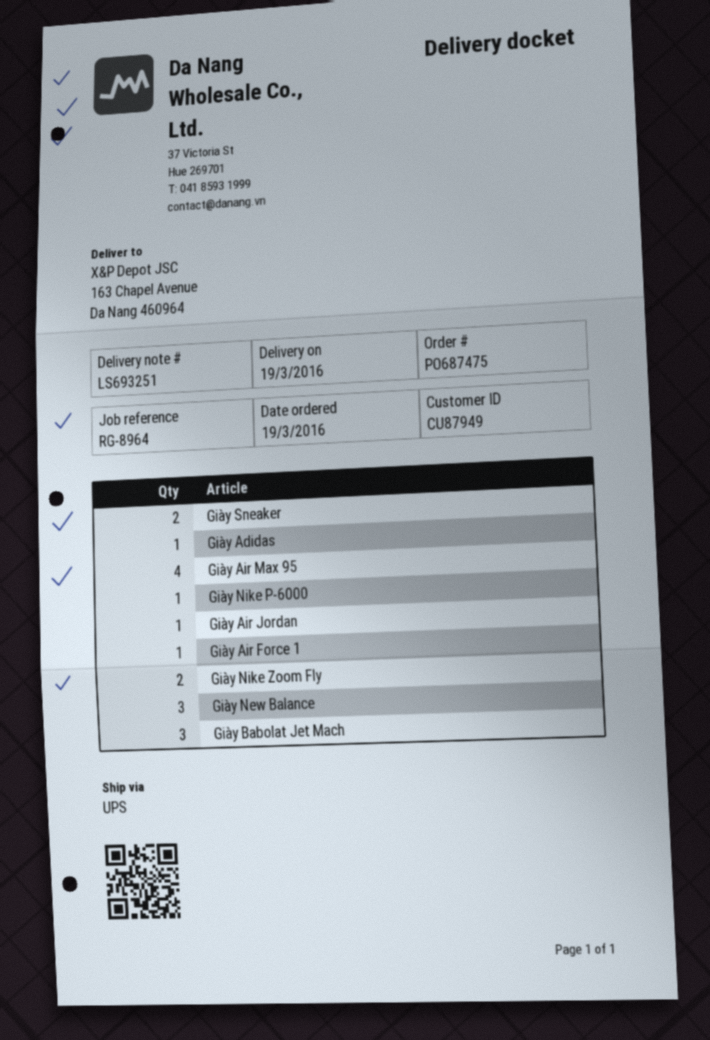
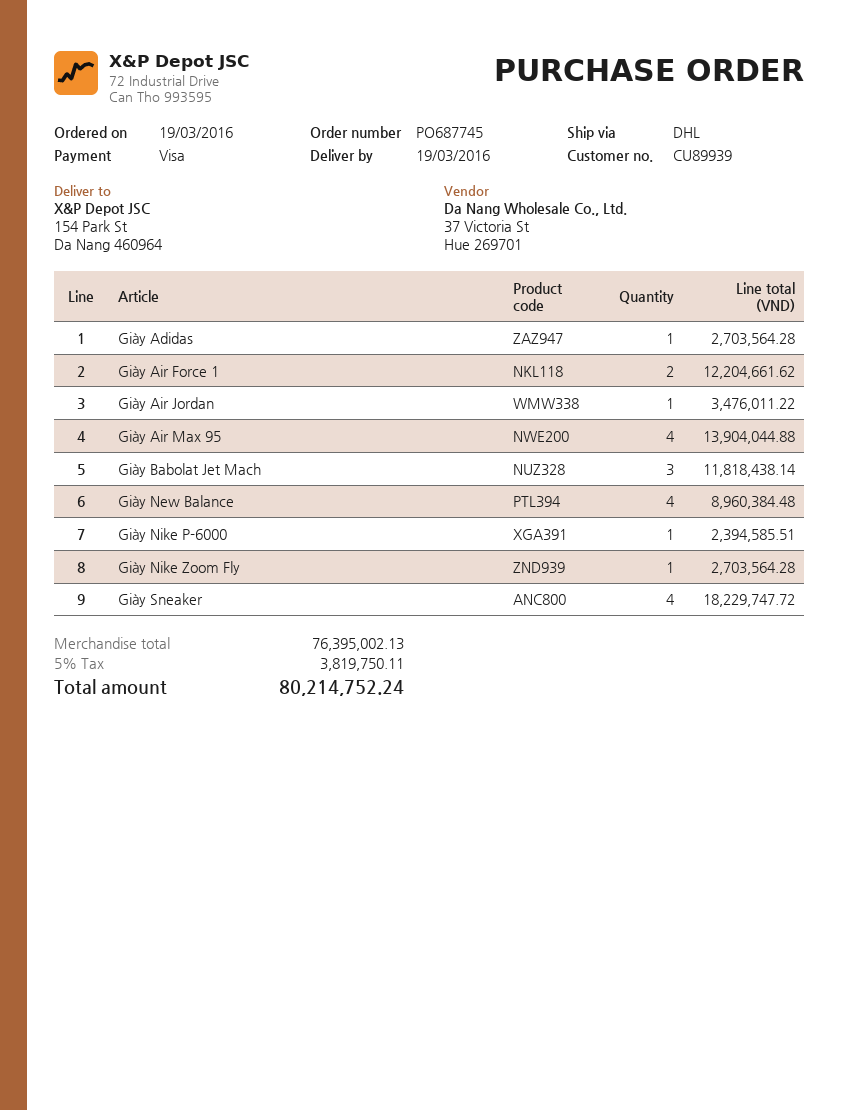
order number: PO687475 -> PO687745
customer number: CU87949 -> CU89939
shipping method: UPS -> DHL
ship to: 163 Chapel Avenue, Da Nang 460964 -> 154 Park St, Da Nang 460964
Giày Sneaker: 2 -> 4
Giày Air Force 1: 1 -> 2
Giày Nike Zoom Fly: 2 -> 1
Giày New Balance: 3 -> 4

